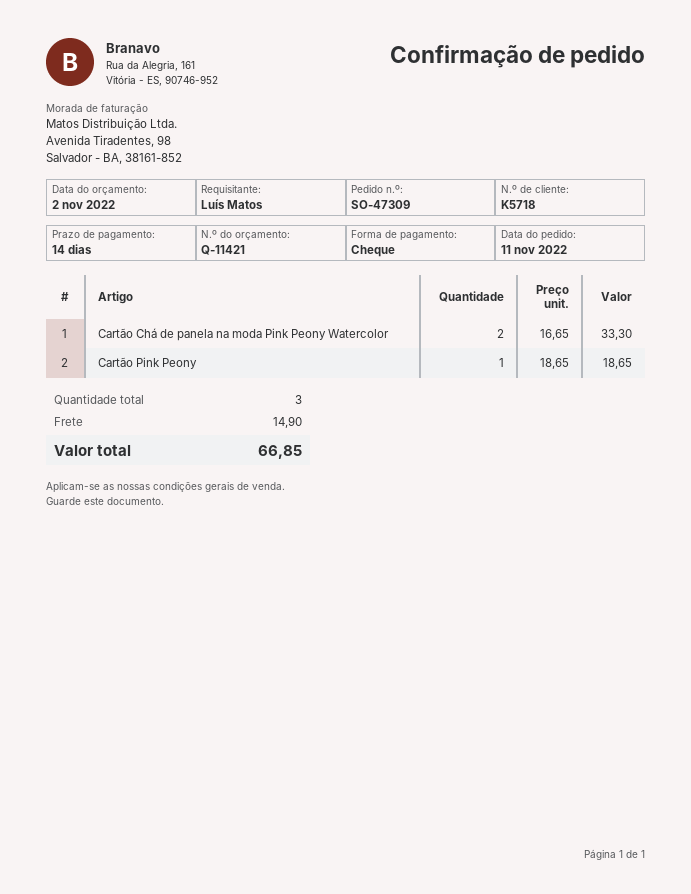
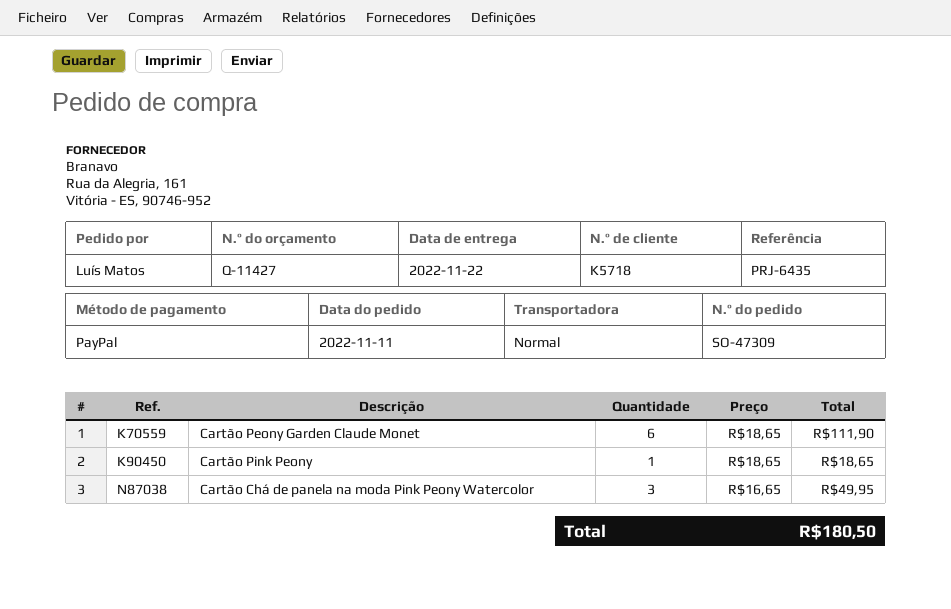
quote number: Q-11421 -> Q-11427
payment method: cheque -> PayPal
Cartão Chá de panela na moda Pink Peony Watercolor: 2 x 16.65 = 33.30 -> 3 x 16.65 = 49.95
Cartão Peony Garden Claude Monet: none -> 6 x 18.65 = 111.90
shipping: 14.90 -> none
total: 66.85 -> 180.50

